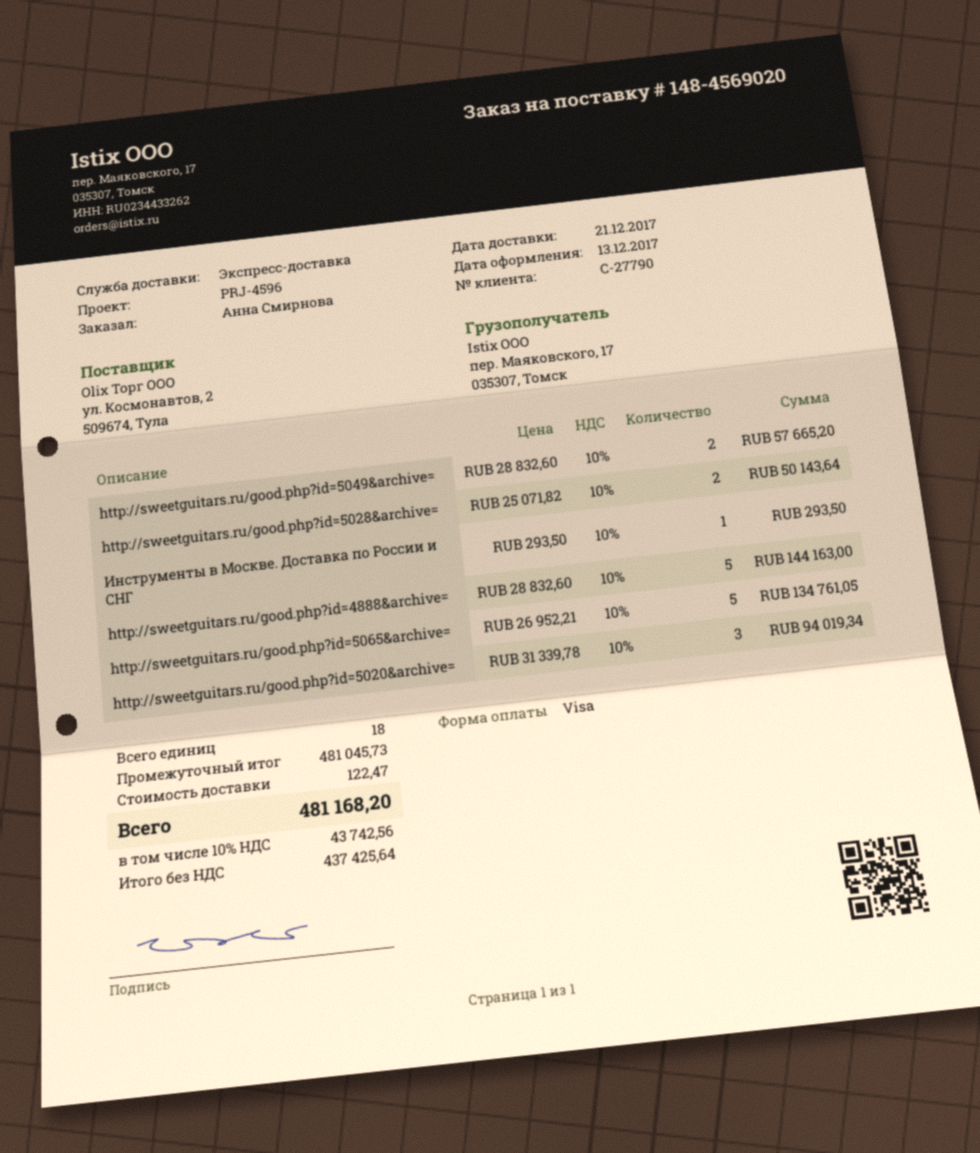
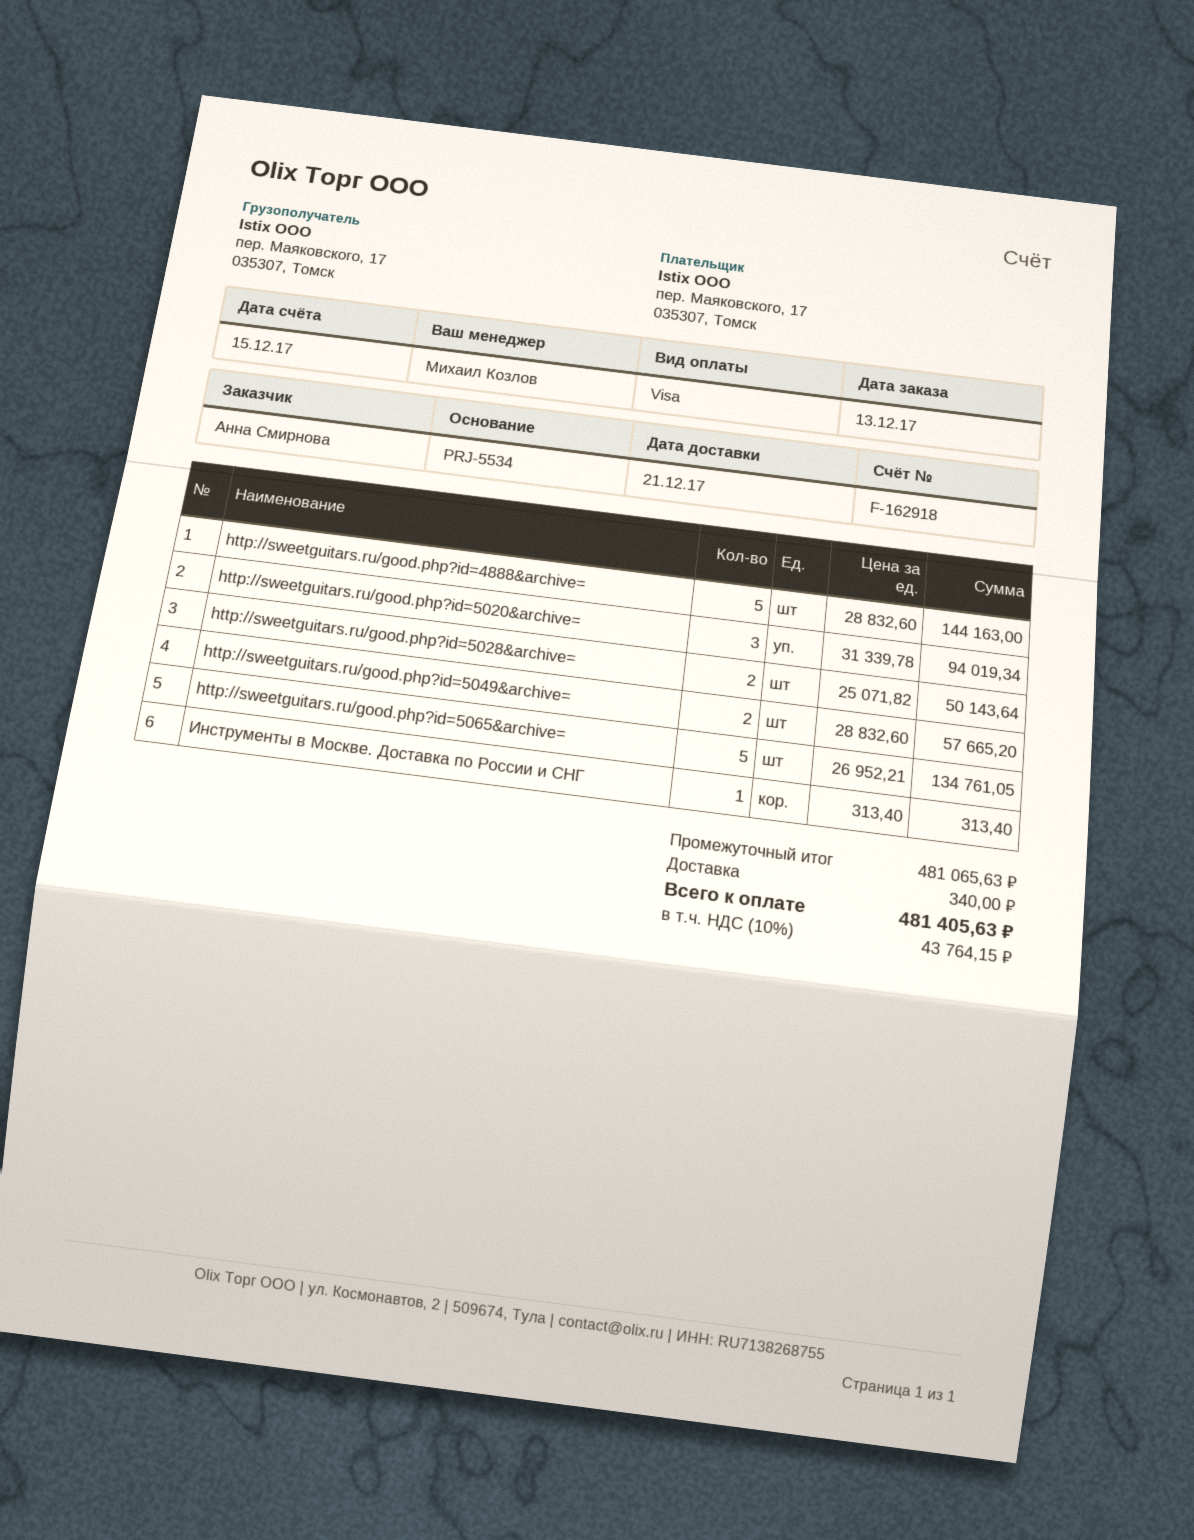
reference: PRJ-4596 -> PRJ-5534
Инструменты в Москве. Доставка по России и СНГ: 1 x 293.50 = 293.50 -> 1 x 313.40 = 313.40
subtotal: 481045.73 -> 481065.63
shipping: 122.47 -> 340.00
tax: 10% = 43742.56 -> 10% = 43764.15
total: 481168.20 -> 481405.63

